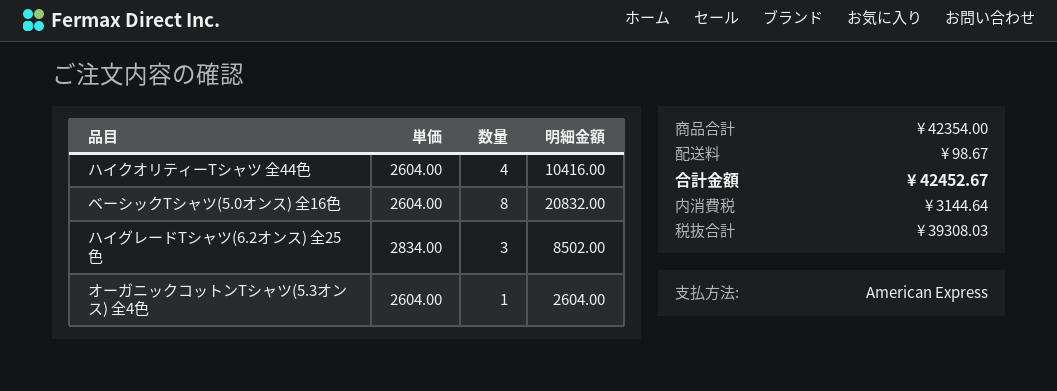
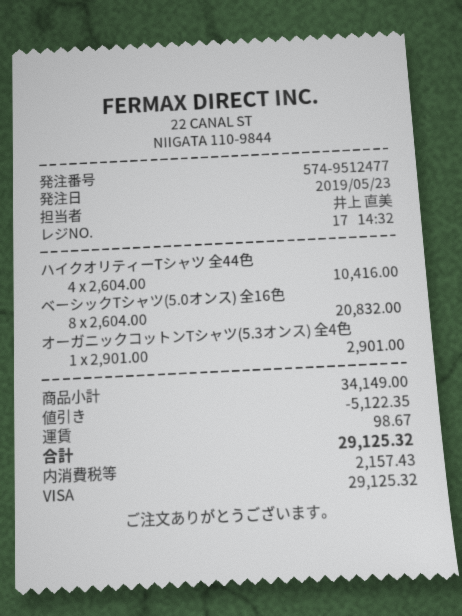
payment method: American Express -> Visa
ハイグレードTシャツ(6.2オンス) 全25色: 3 x 2834.00 = 8502.00 -> none
オーガニックコットンTシャツ(5.3オンス) 全4色: 1 x 2604.00 = 2604.00 -> 1 x 2901.00 = 2901.00
subtotal: 42354.00 -> 34149.00
discount: none -> 5122.35
tax: 3144.64 -> 2157.43
total: 42452.67 -> 29125.32

